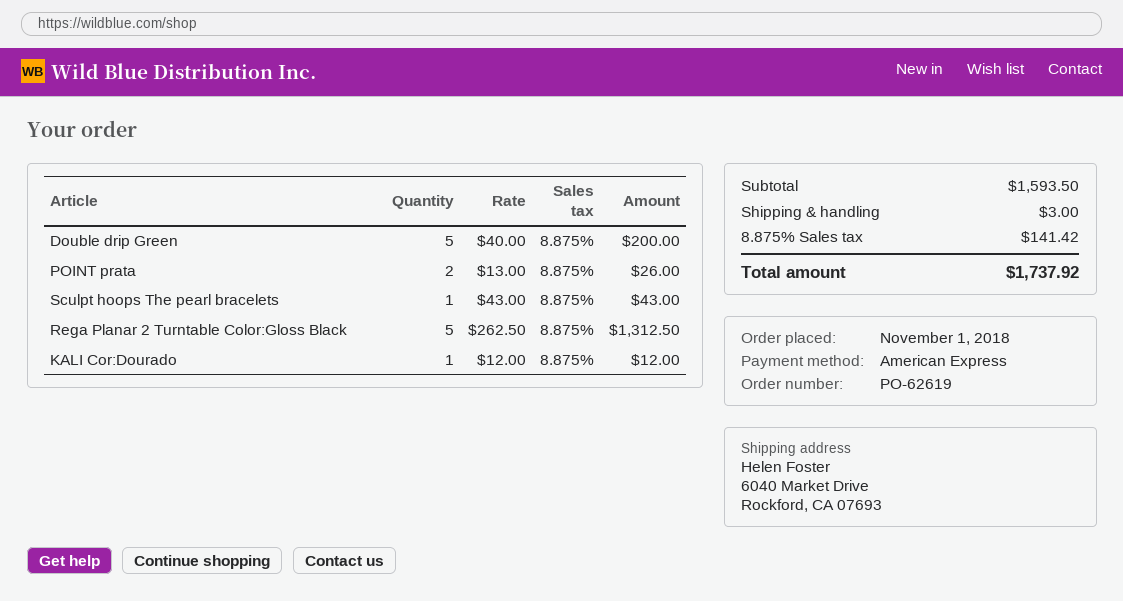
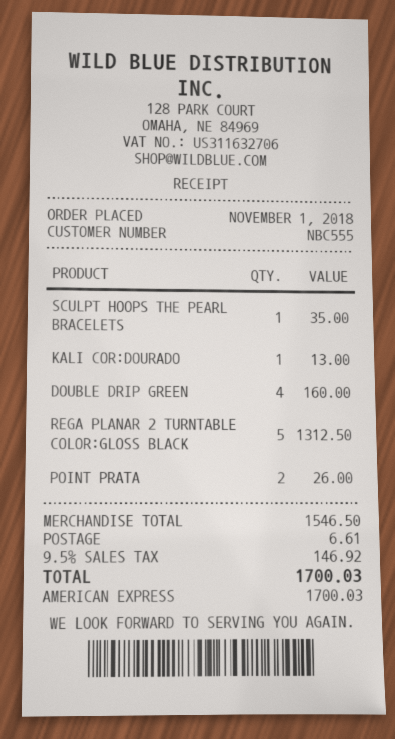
Double drip Green: 5 for 200.00 -> 4 for 160.00
Sculpt hoops The pearl bracelets: 1 for 43.00 -> 1 for 35.00
KALI Cor:Dourado: 1 for 12.00 -> 1 for 13.00
subtotal: 1593.50 -> 1546.50
shipping: 3.00 -> 6.61
tax: 8.875% = 141.42 -> 9.5% = 146.92
total: 1737.92 -> 1700.03

